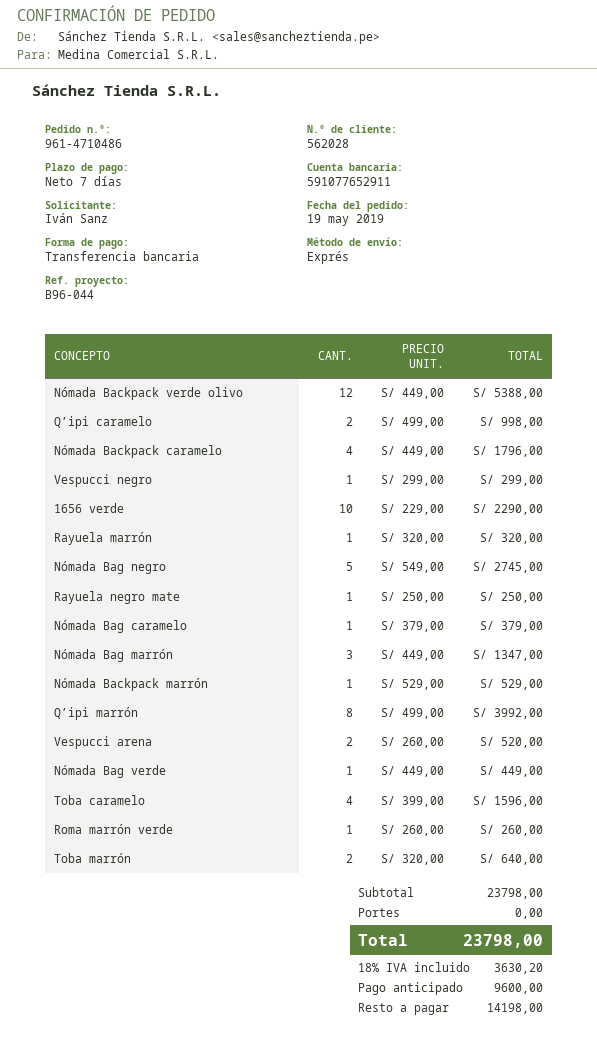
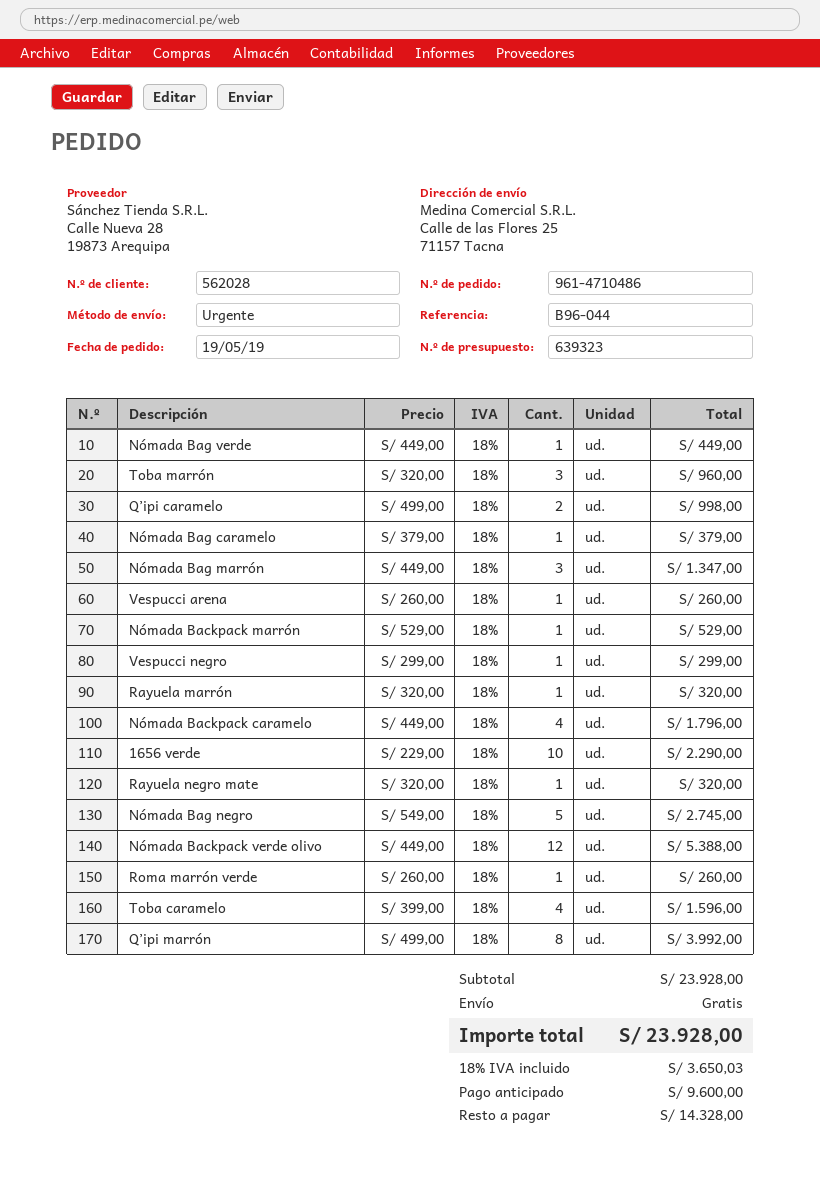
Rayuela negro mate: 1 x 250.00 = 250.00 -> 1 x 320.00 = 320.00
Vespucci arena: 2 x 260.00 = 520.00 -> 1 x 260.00 = 260.00
Toba marrón: 2 x 320.00 = 640.00 -> 3 x 320.00 = 960.00
subtotal: 23798.00 -> 23928.00
tax: 18% = 3630.20 -> 18% = 3650.03
total: 23798.00 -> 23928.00
balance: 14198.00 -> 14328.00

